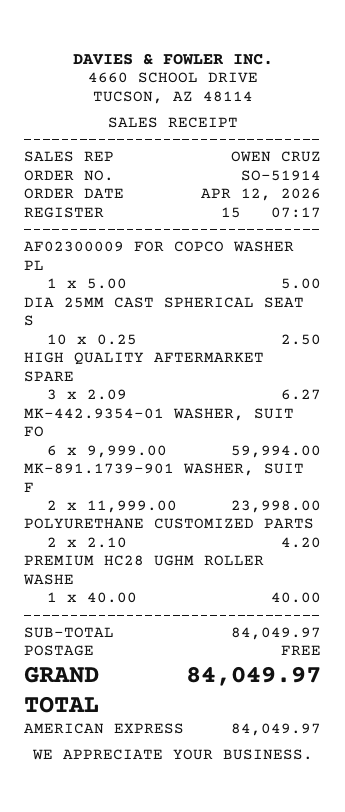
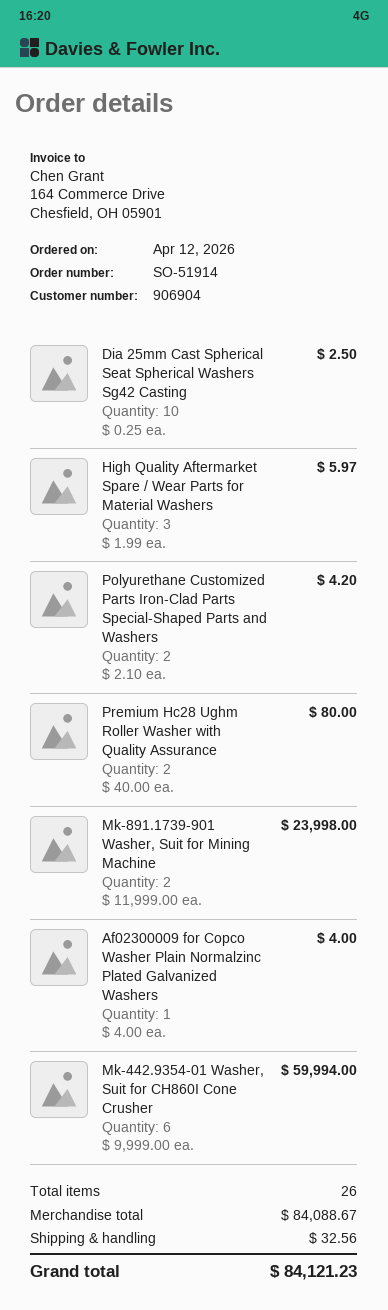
AF02300009 FOR COPCO WASHER PL: 1 x 5.00 = 5.00 -> 1 x 4.00 = 4.00
HIGH QUALITY AFTERMARKET SPARE: 3 x 2.09 = 6.27 -> 3 x 1.99 = 5.97
PREMIUM HC28 UGHM ROLLER WASHE: 1 x 40.00 = 40.00 -> 2 x 40.00 = 80.00
subtotal: 84049.97 -> 84088.67
shipping: 0.00 -> 32.56
total: 84049.97 -> 84121.23

